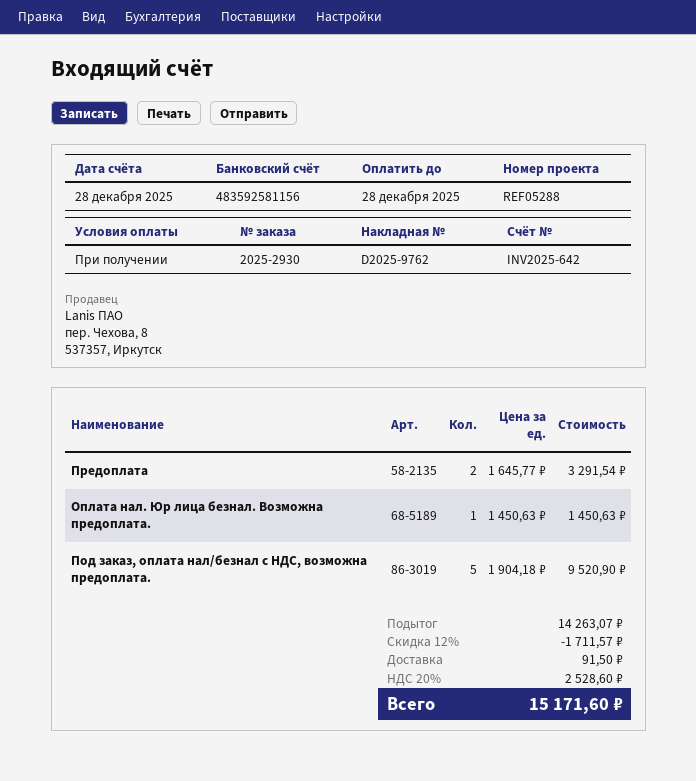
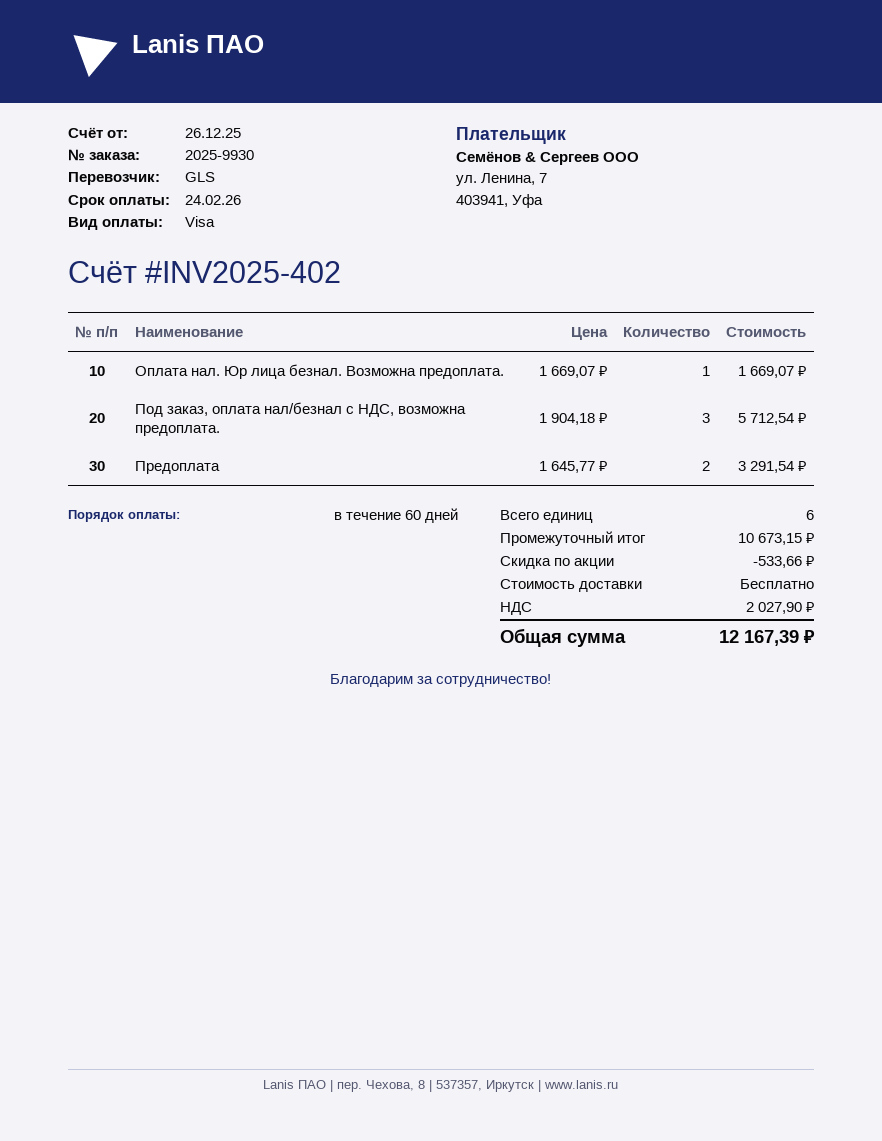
order number: 2025-2930 -> 2025-9930
invoice number: INV2025-642 -> INV2025-402
invoice date: 2025-12-28 -> 2025-12-26
payment terms: on receipt -> 60 days
due date: 2025-12-28 -> 2026-02-24
Оплата нал. Юр лица безнал. Возможна предоплата.: 1 x 1450.63 = 1450.63 -> 1 x 1669.07 = 1669.07
Под заказ, оплата нал/безнал с НДС, возможна предоплата.: 5 x 1904.18 = 9520.90 -> 3 x 1904.18 = 5712.54
subtotal: 14263.07 -> 10673.15
discount: 1711.57 -> 533.66
shipping: 91.50 -> 0.00
tax: 2528.60 -> 2027.90
total: 15171.60 -> 12167.39

